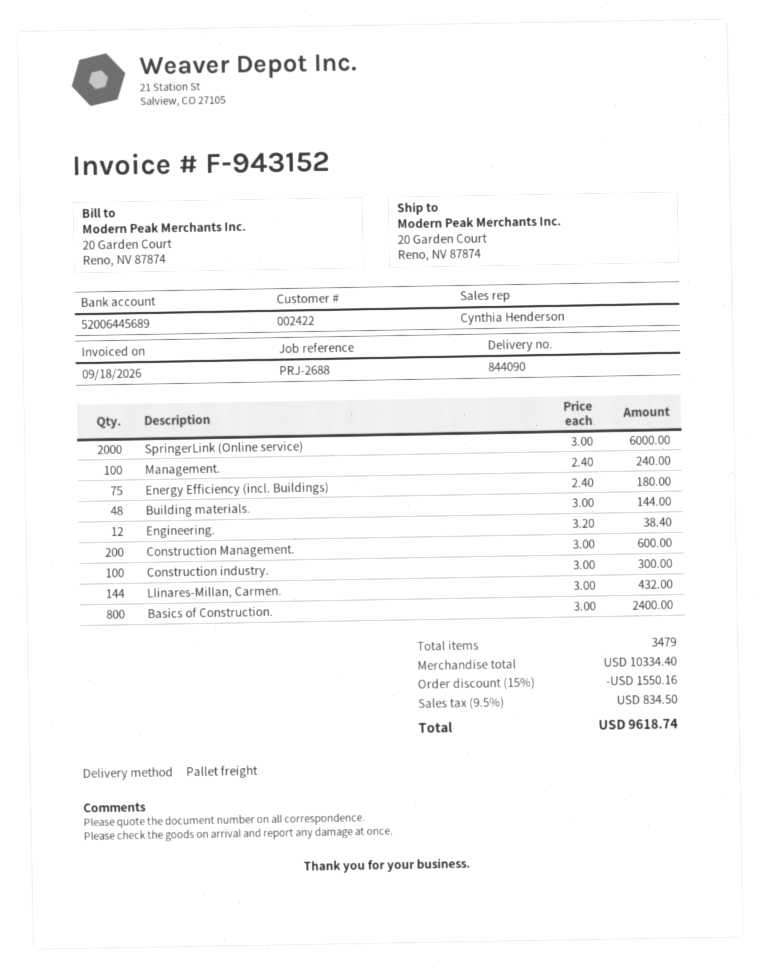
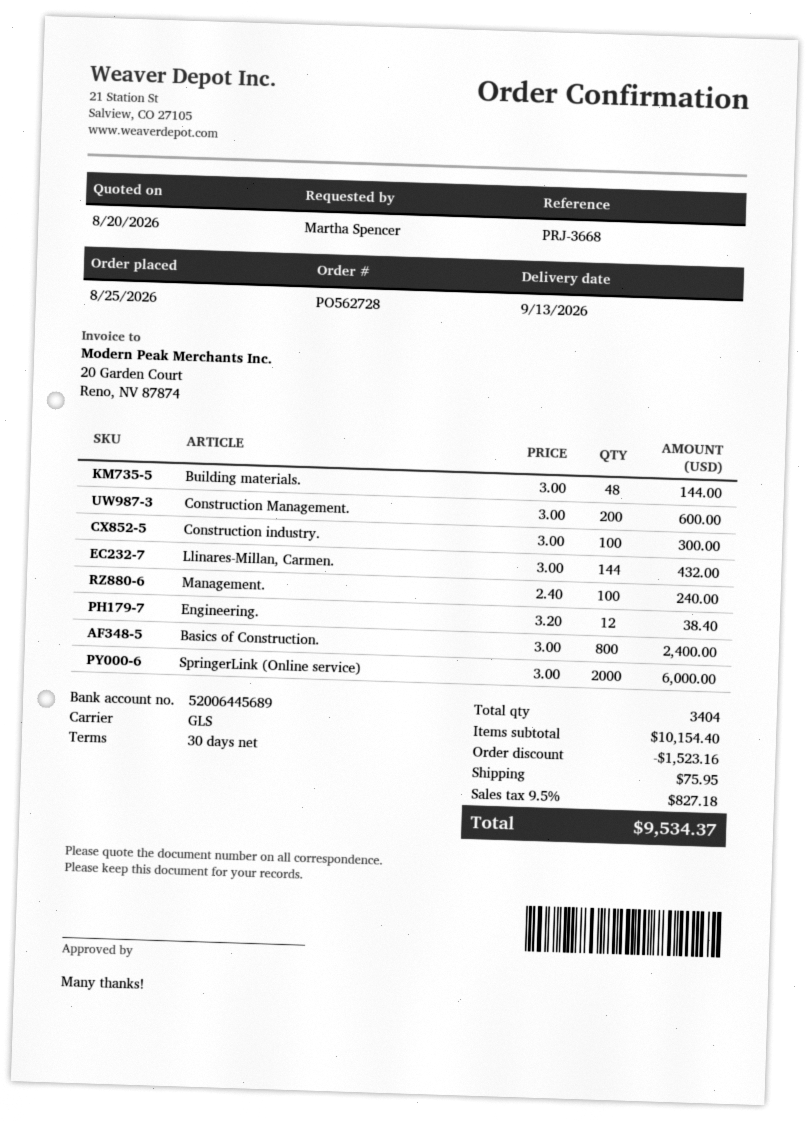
reference: PRJ-2688 -> PRJ-3668
shipping method: pallet freight -> GLS
Energy Efficiency (incl. Buildings): 75 x 2.40 = 180.00 -> none
total quantity: 3479 -> 3404
subtotal: 10334.40 -> 10154.40
discount: 1550.16 -> 1523.16
shipping: none -> 75.95
tax: 9.5% = 834.50 -> 9.5% = 827.18
total: 9618.74 -> 9534.37

